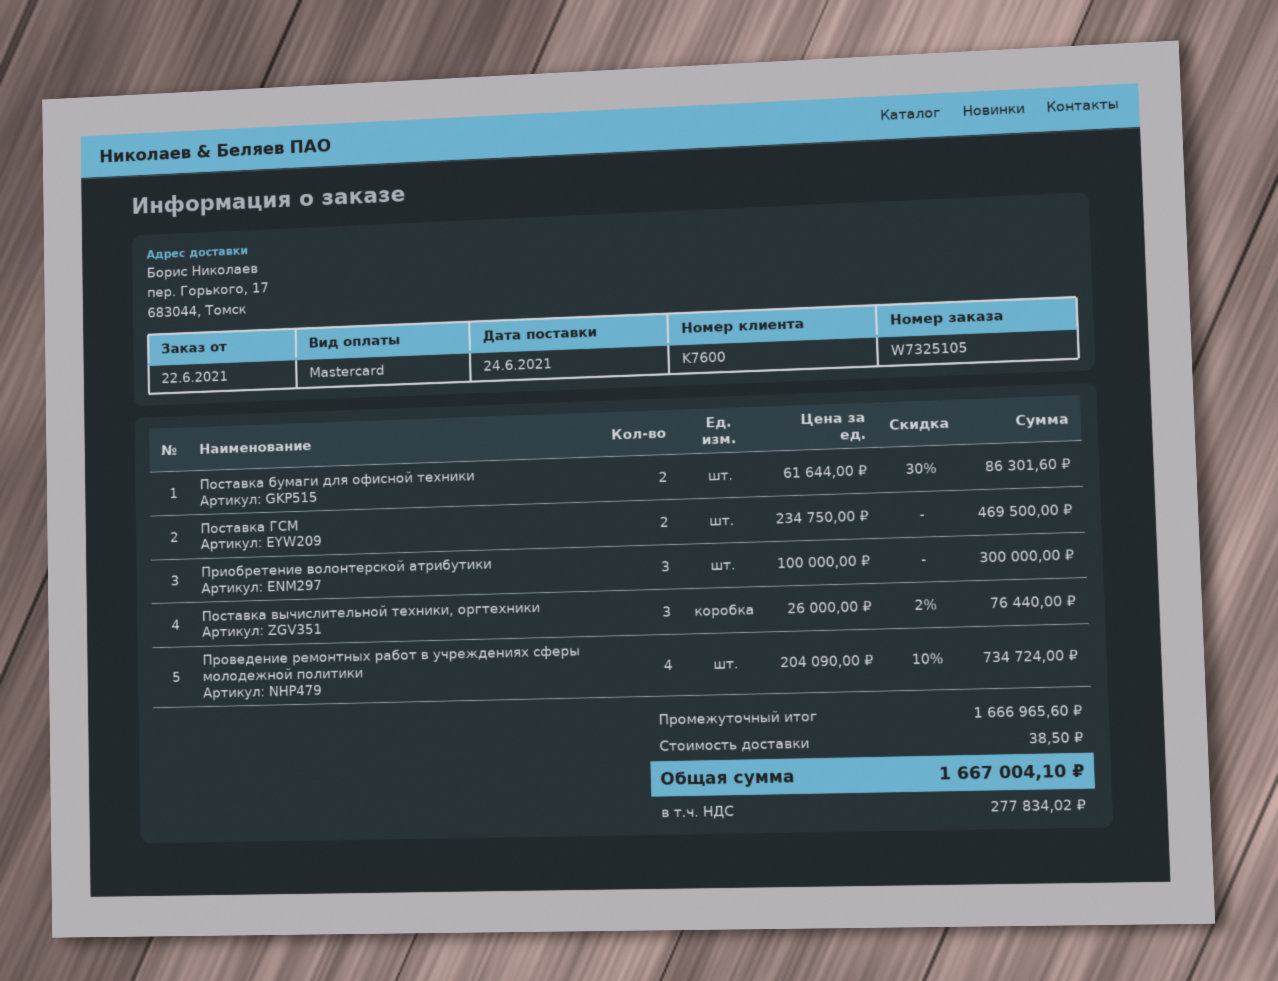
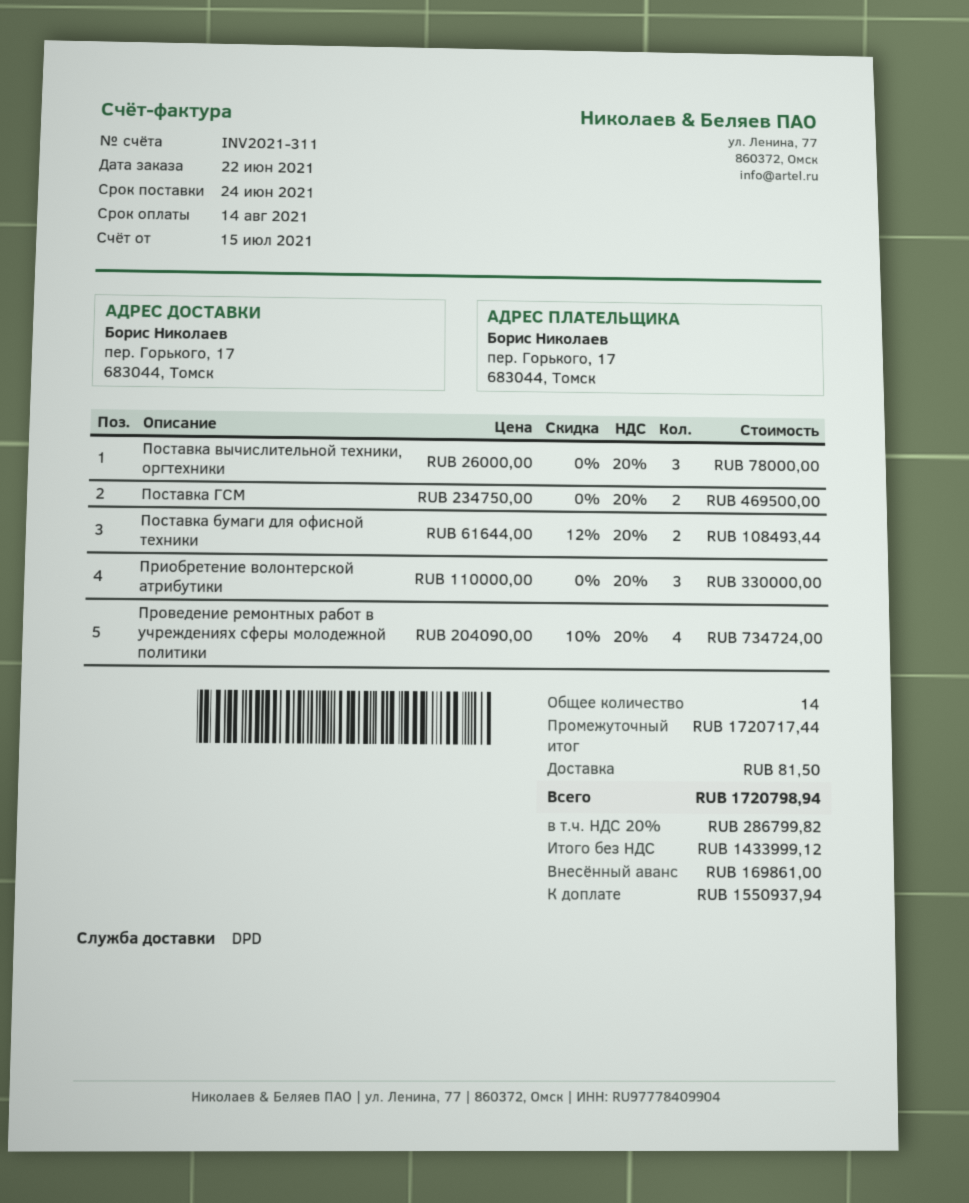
Поставка бумаги для офисной техники: 2 x 61644.00 - 30% = 86301.60 -> 2 x 61644.00 - 12% = 108493.44
Приобретение волонтерской атрибутики: 3 x 100000.00 = 300000.00 -> 3 x 110000.00 = 330000.00
Поставка вычислительной техники, оргтехники: 3 x 26000.00 - 2% = 76440.00 -> 3 x 26000.00 = 78000.00
subtotal: 1666965.60 -> 1720717.44
shipping: 38.50 -> 81.50
tax: 277834.02 -> 286799.82
total: 1667004.10 -> 1720798.94

